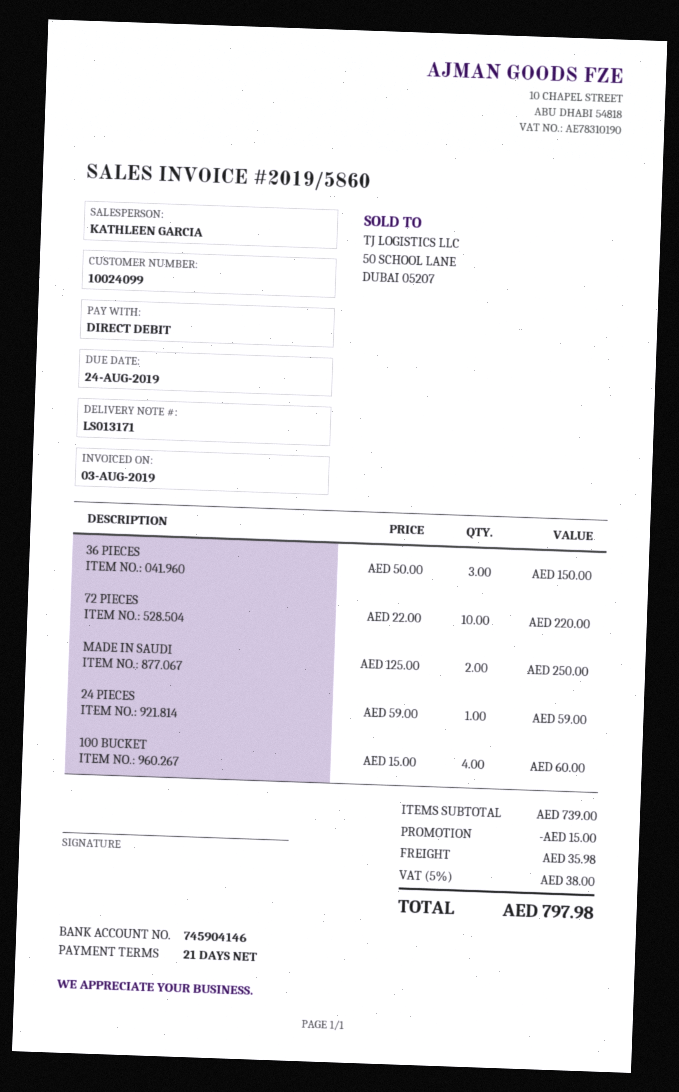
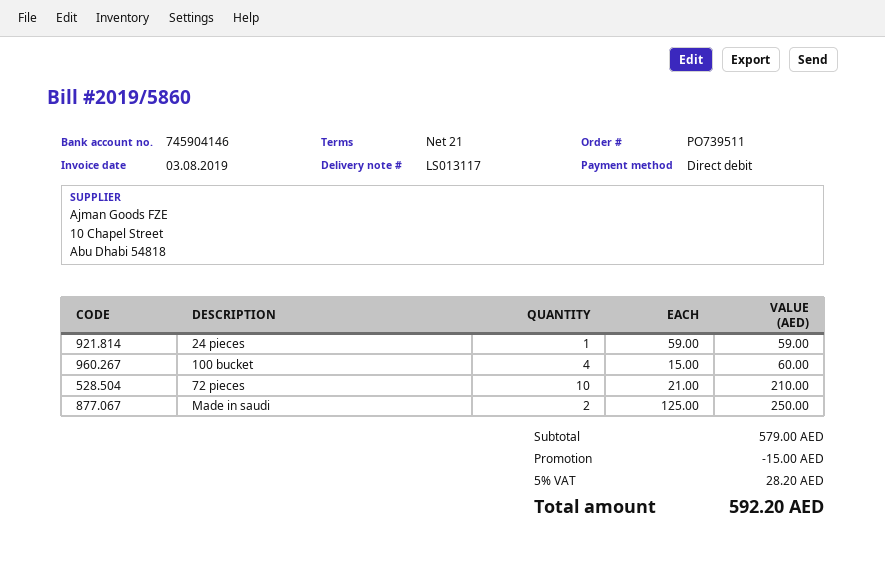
delivery note number: LS013171 -> LS013117
36 PIECES: 3 x 50.00 = 150.00 -> none
72 PIECES: 10 x 22.00 = 220.00 -> 10 x 21.00 = 210.00
subtotal: 739.00 -> 579.00
shipping: 35.98 -> none
tax: 5% = 38.00 -> 5% = 28.20
total: 797.98 -> 592.20

